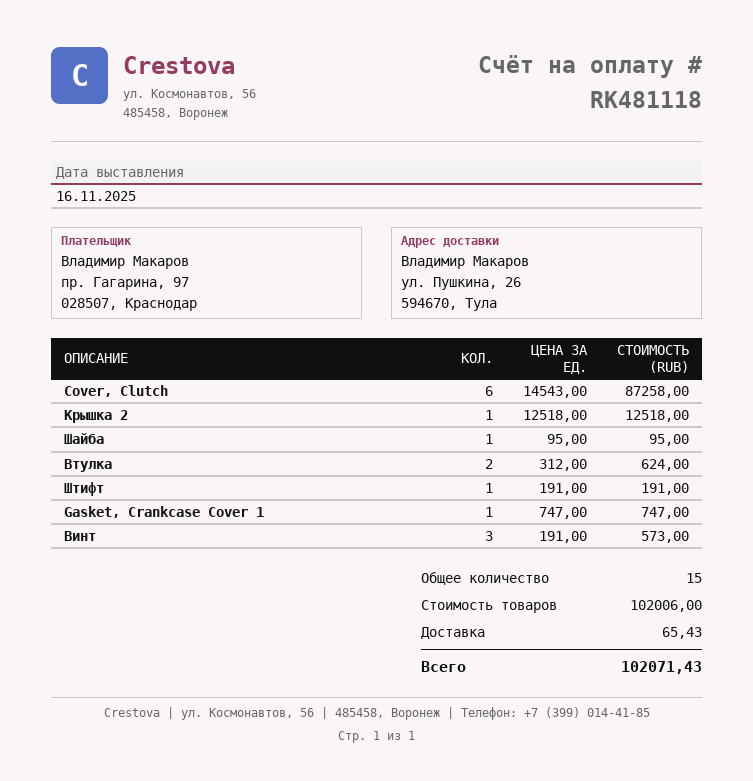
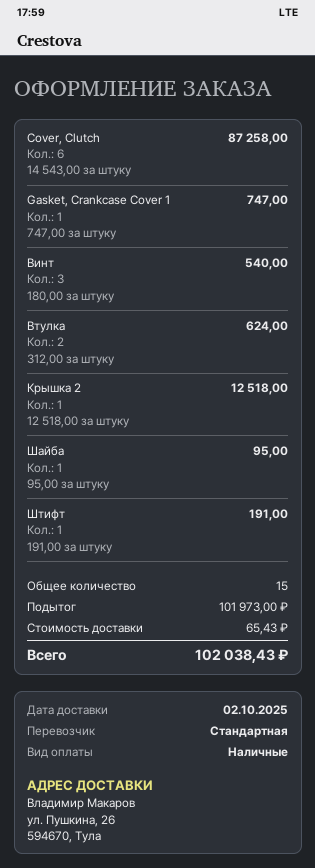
Винт: 3 x 191.00 = 573.00 -> 3 x 180.00 = 540.00
subtotal: 102006.00 -> 101973.00
total: 102071.43 -> 102038.43

